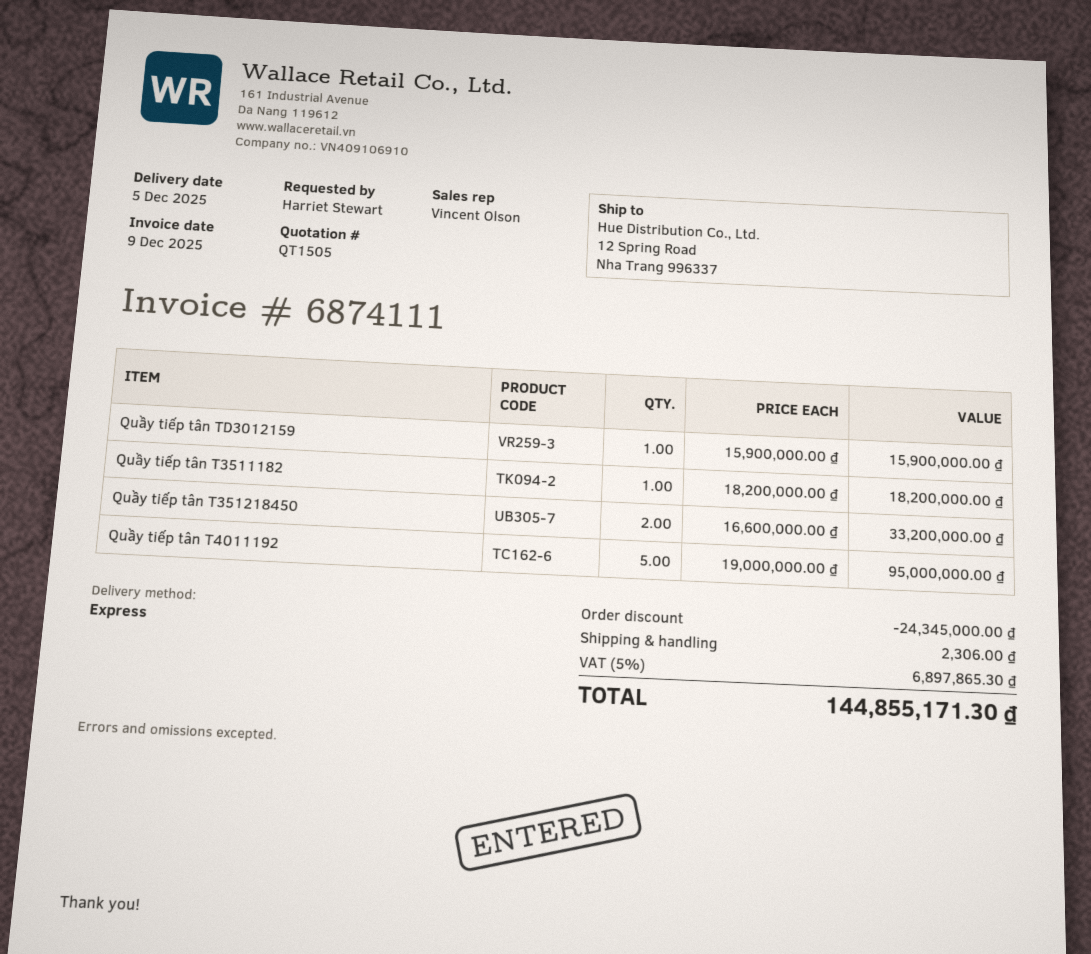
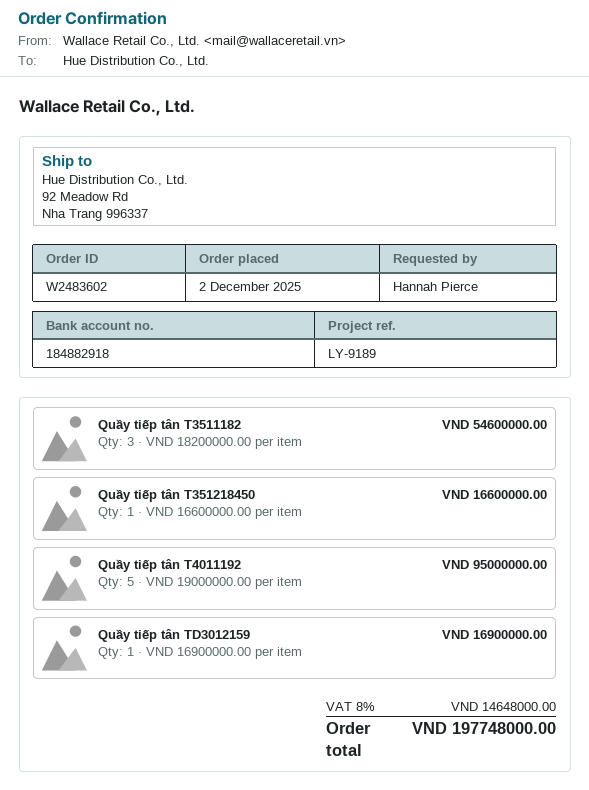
ordered by: Harriet Stewart -> Hannah Pierce
ship to: 12 Spring Road, Nha Trang 996337 -> 92 Meadow Rd, Nha Trang 996337
Quầy tiếp tân TD3012159: 1 x 15900000.00 = 15900000.00 -> 1 x 16900000.00 = 16900000.00
Quầy tiếp tân T3511182: 1 x 18200000.00 = 18200000.00 -> 3 x 18200000.00 = 54600000.00
Quầy tiếp tân T351218450: 2 x 16600000.00 = 33200000.00 -> 1 x 16600000.00 = 16600000.00
discount: 24345000.00 -> none
shipping: 2306.00 -> none
tax: 5% = 6897865.30 -> 8% = 14648000.00
total: 144855171.30 -> 197748000.00

